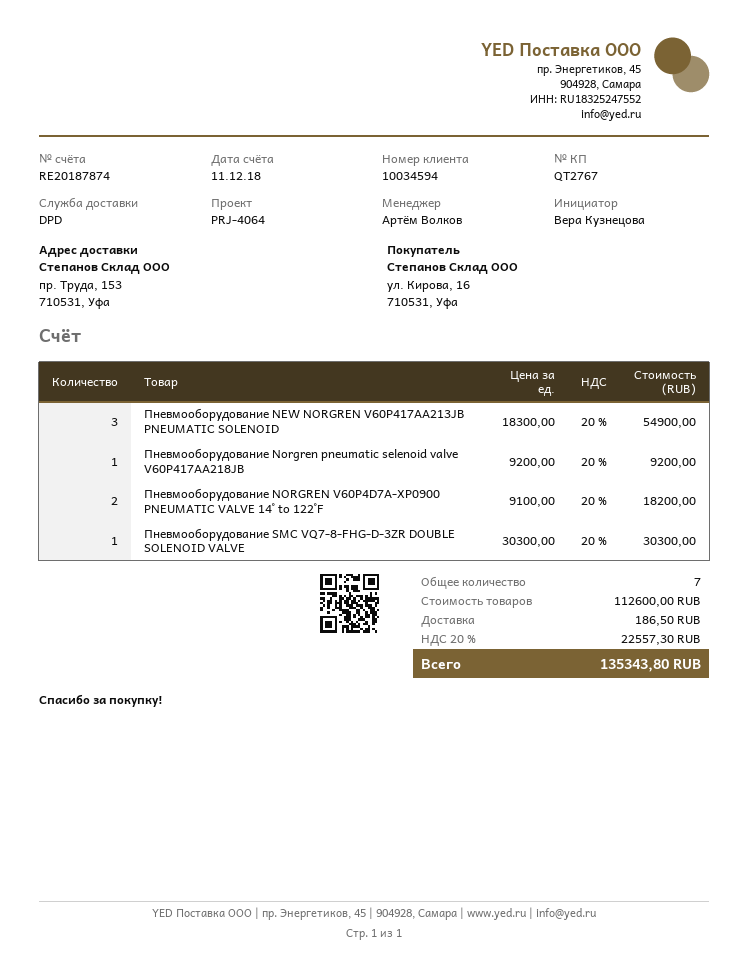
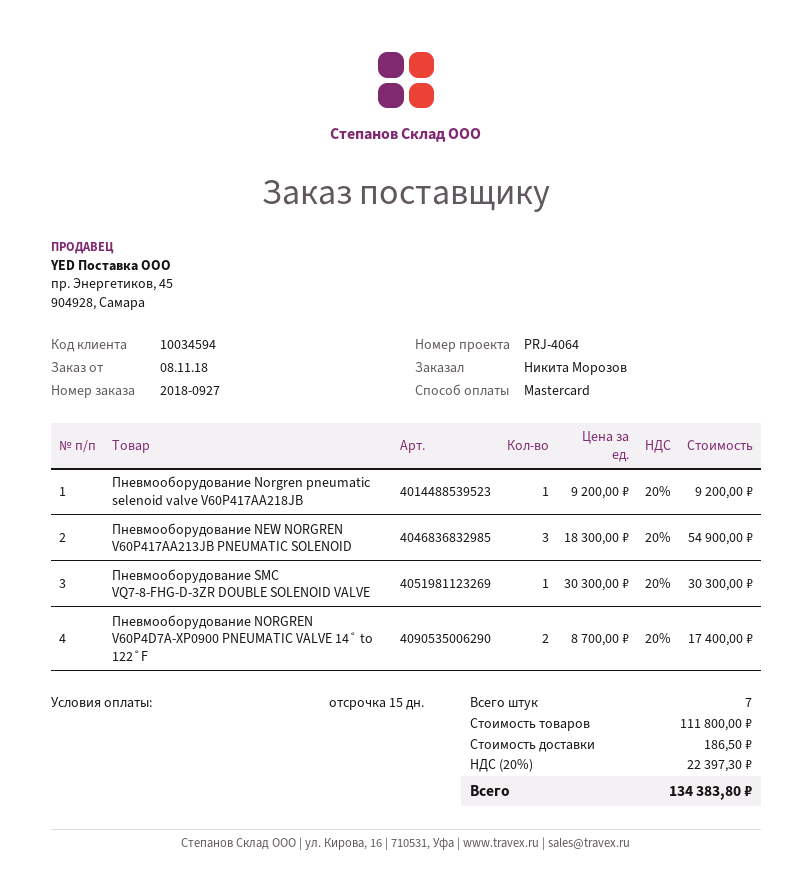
ordered by: Вера Кузнецова -> Никита Морозов
Пневмооборудование NORGREN V60P4D7A-XP0900 PNEUMATIC VALVE 14˚ to 122˚F: 2 x 9100.00 = 18200.00 -> 2 x 8700.00 = 17400.00
subtotal: 112600.00 -> 111800.00
tax: 20% = 22557.30 -> 20% = 22397.30
total: 135343.80 -> 134383.80

